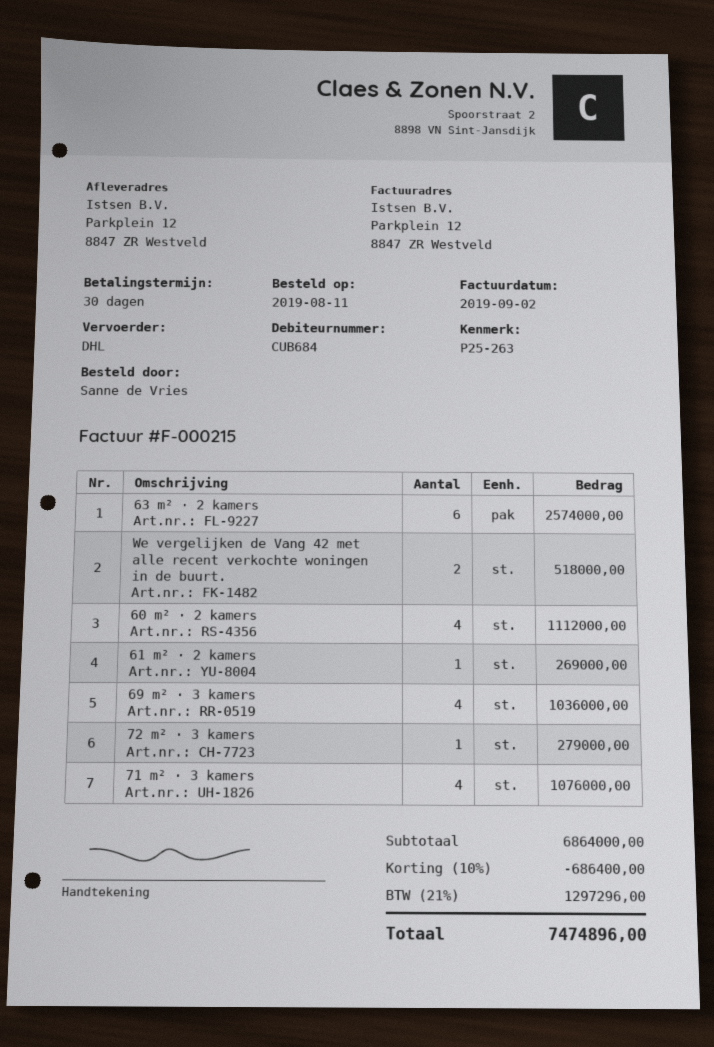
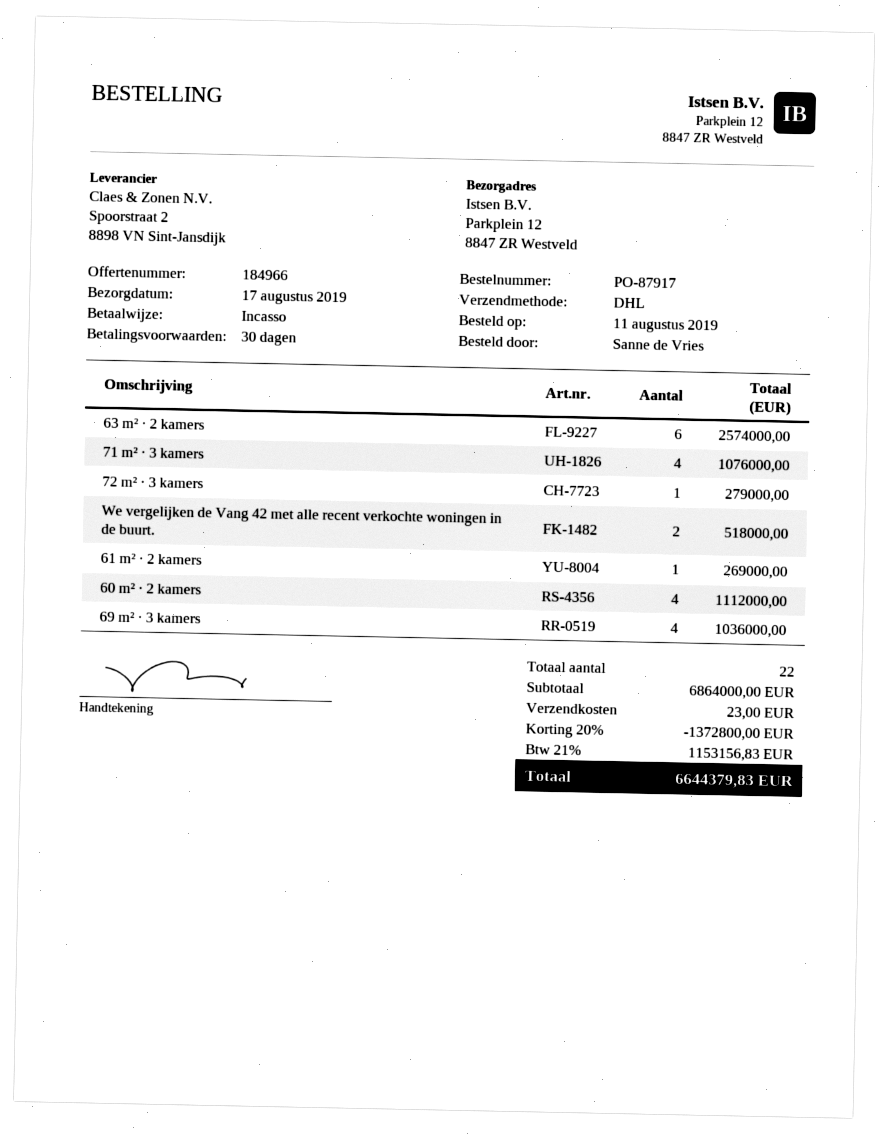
discount: 10% = 686400.00 -> 20% = 1372800.00
shipping: none -> 23.00
tax: 21% = 1297296.00 -> 21% = 1153156.83
total: 7474896.00 -> 6644379.83

